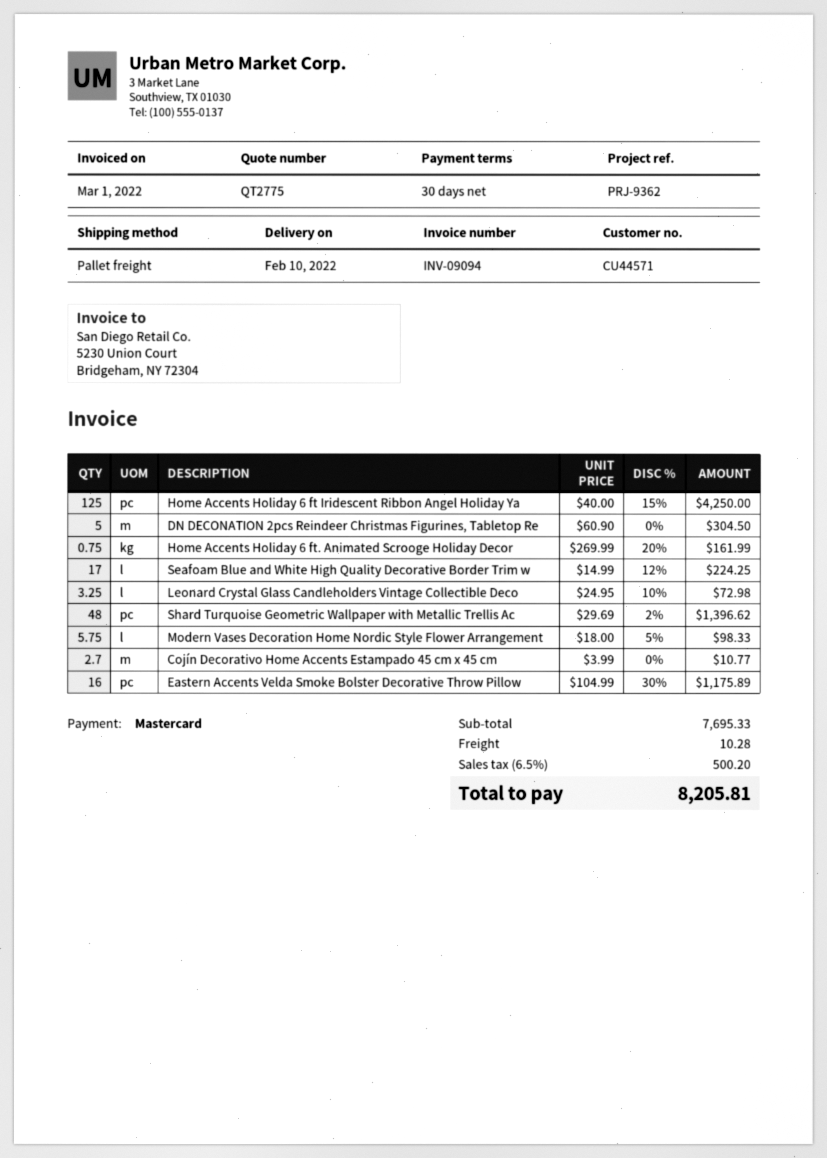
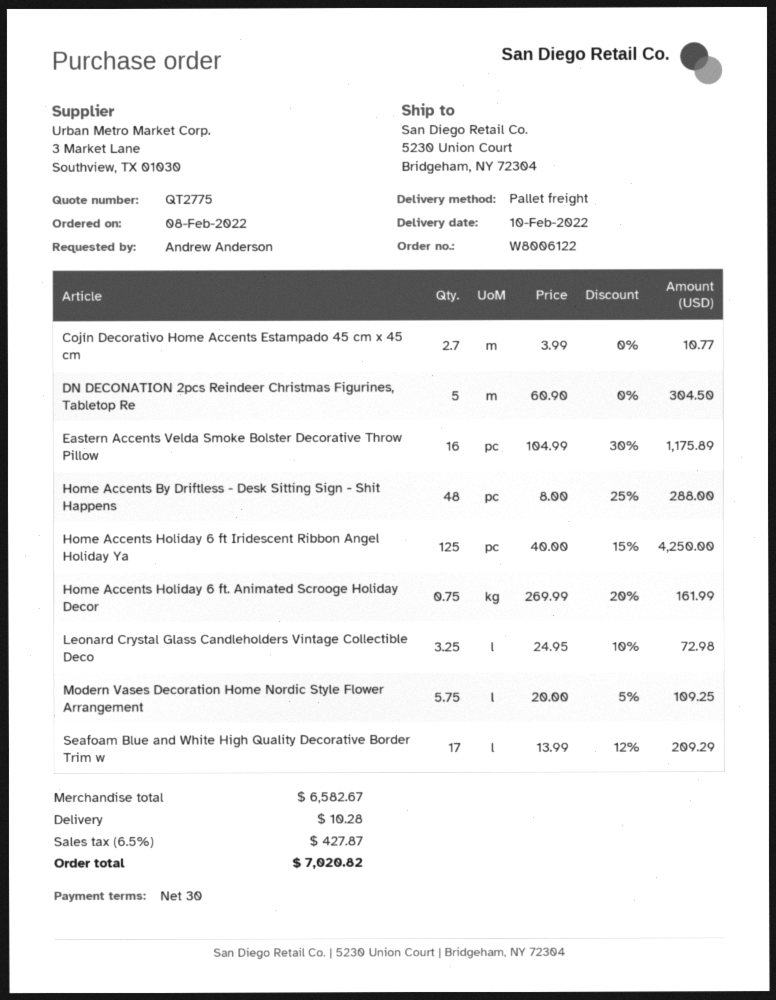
Seafoam Blue and White High Quality Decorative Border Trim w: 17 x 14.99 - 12% = 224.25 -> 17 x 13.99 - 12% = 209.29
Shard Turquoise Geometric Wallpaper with Metallic Trellis Ac: 48 x 29.69 - 2% = 1396.62 -> none
Modern Vases Decoration Home Nordic Style Flower Arrangement: 5.75 x 18.00 - 5% = 98.33 -> 5.75 x 20.00 - 5% = 109.25
Home Accents By Driftless - Desk Sitting Sign - Shit Happens: none -> 48 x 8.00 - 25% = 288.00
subtotal: 7695.33 -> 6582.67
tax: 6.5% = 500.20 -> 6.5% = 427.87
total: 8205.81 -> 7020.82

